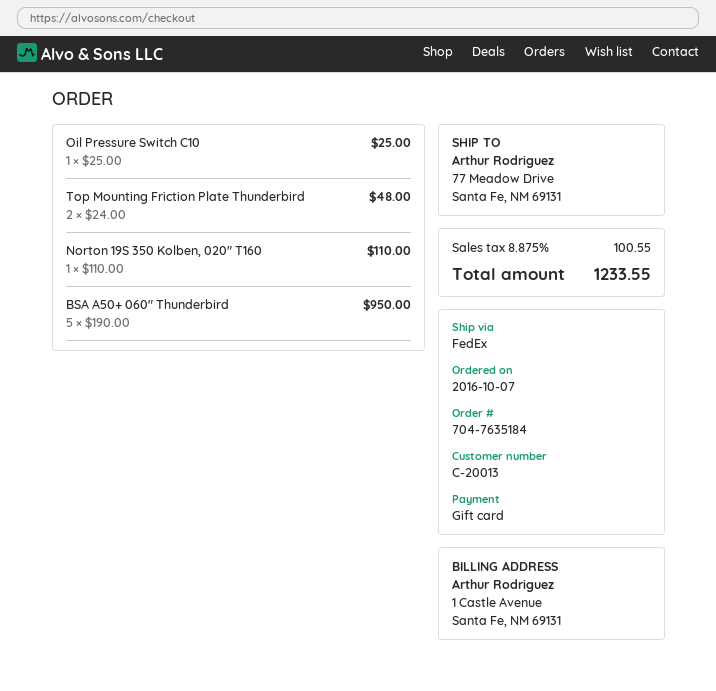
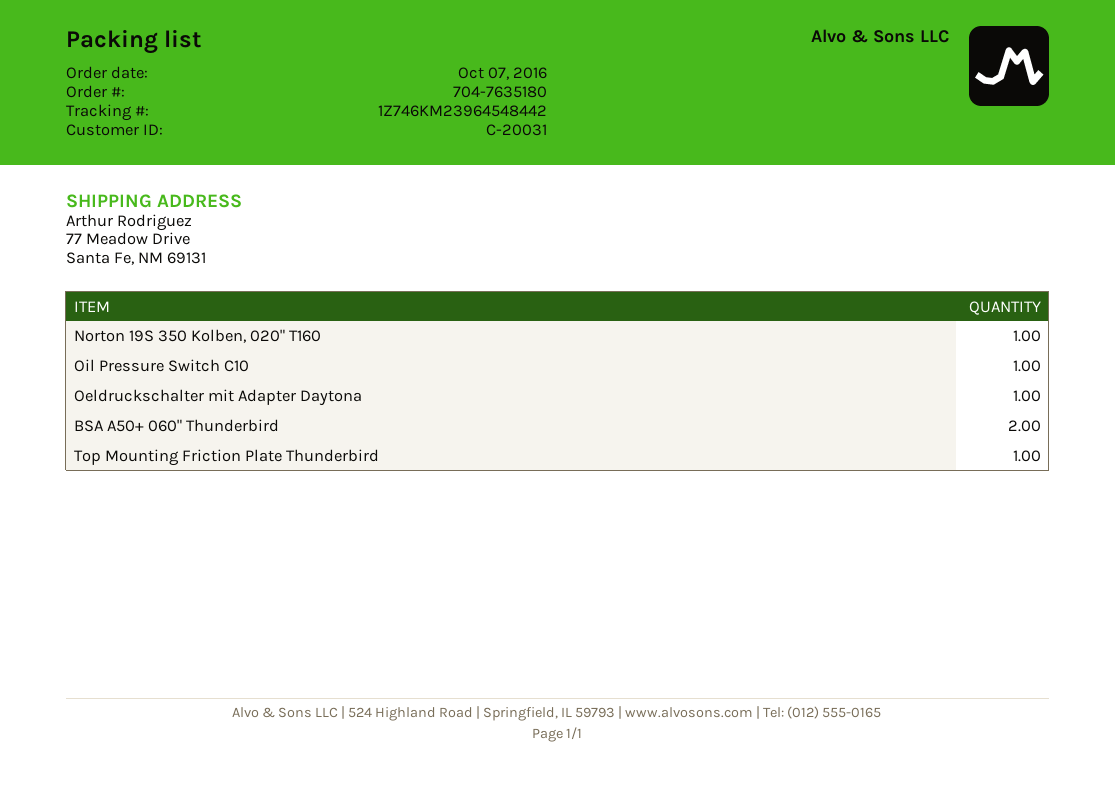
order number: 704-7635184 -> 704-7635180
customer number: C-20013 -> C-20031
Top Mounting Friction Plate Thunderbird: 2 -> 1
BSA A50+ 060" Thunderbird: 5 -> 2
Oeldruckschalter mit Adapter Daytona: none -> 1

